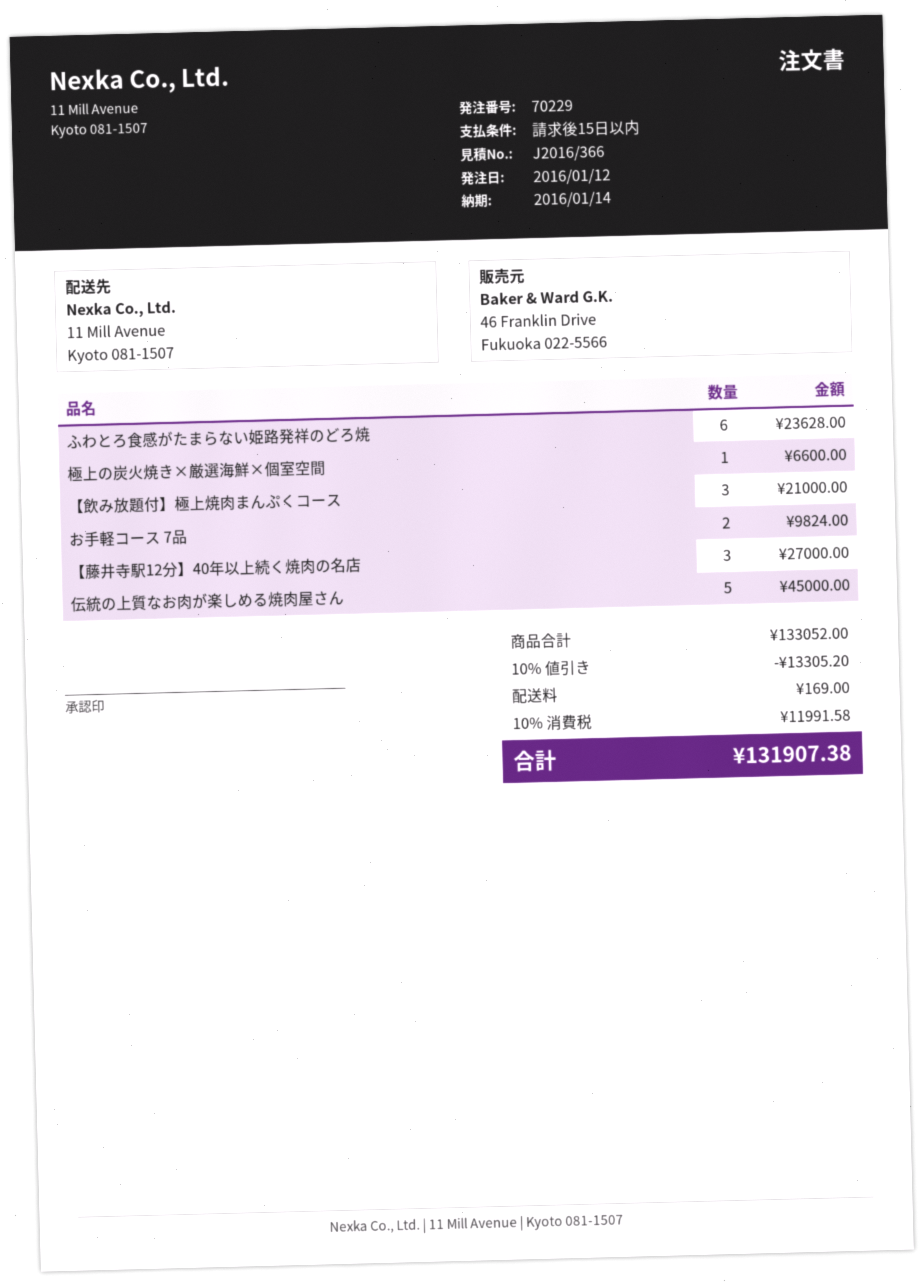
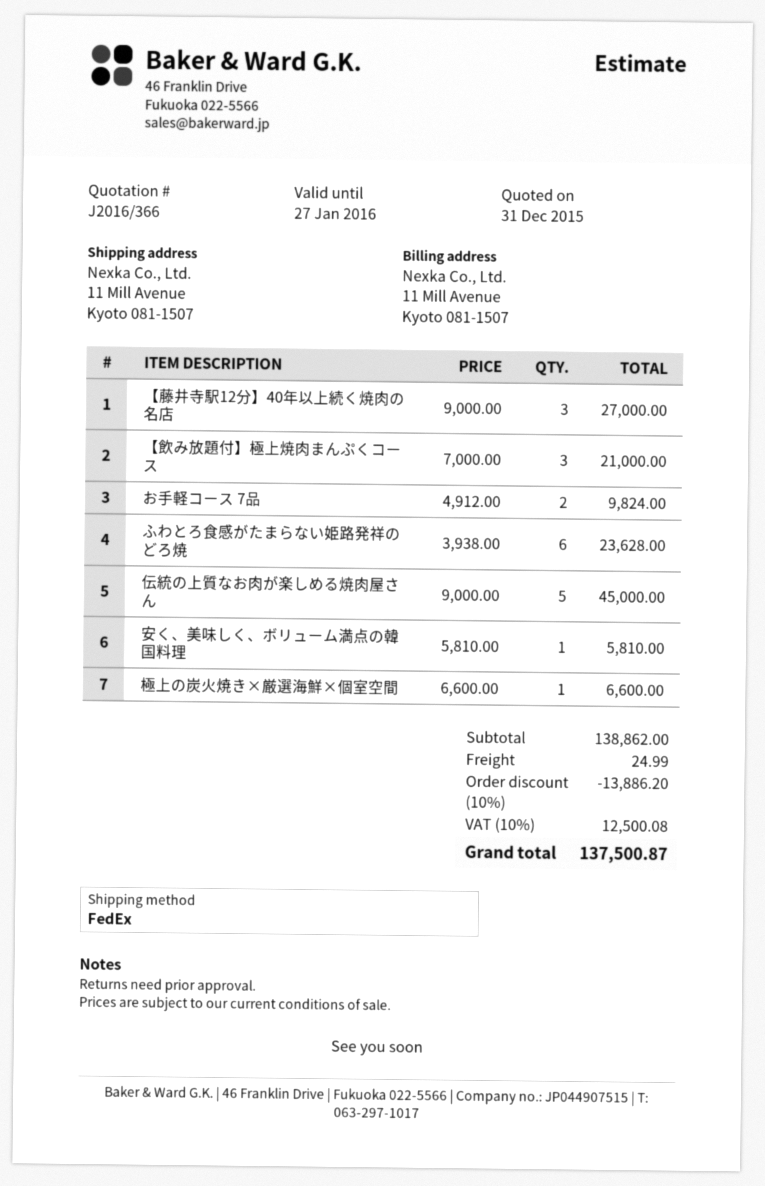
安く、美味しく、ボリューム満点の韓国料理: none -> 1 for 5810.00
subtotal: 133052.00 -> 138862.00
discount: 10% = 13305.20 -> 10% = 13886.20
shipping: 169.00 -> 24.99
tax: 10% = 11991.58 -> 10% = 12500.08
total: 131907.38 -> 137500.87

